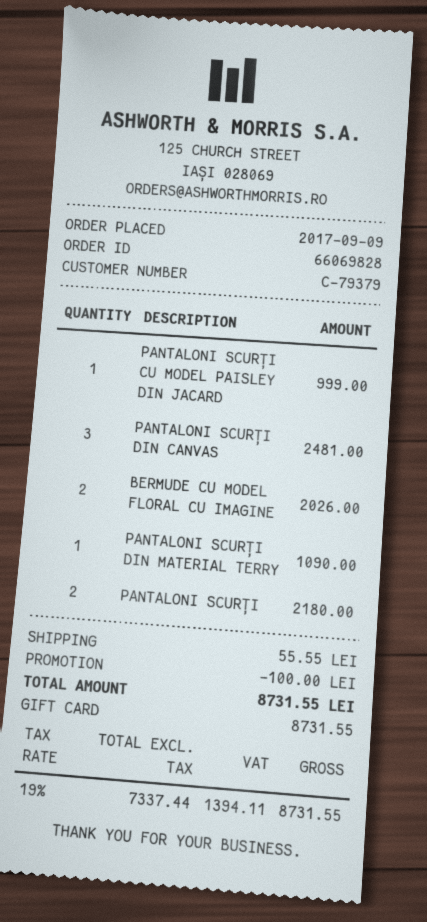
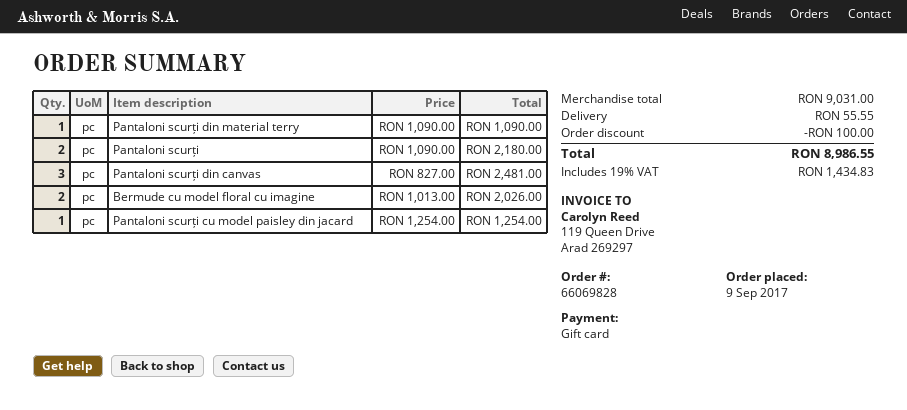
PANTALONI SCURȚI CU MODEL PAISLEY DIN JACARD: 1 for 999.00 -> 1 for 1254.00
tax: 19% = 1394.11 -> 19% = 1434.83
total: 8731.55 -> 8986.55

